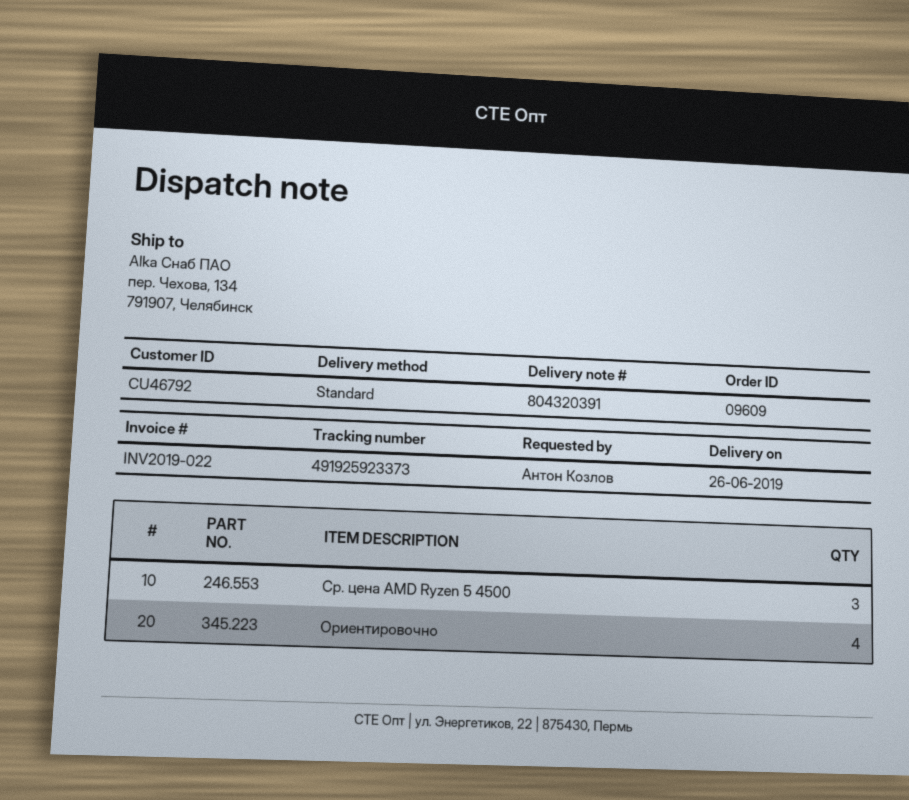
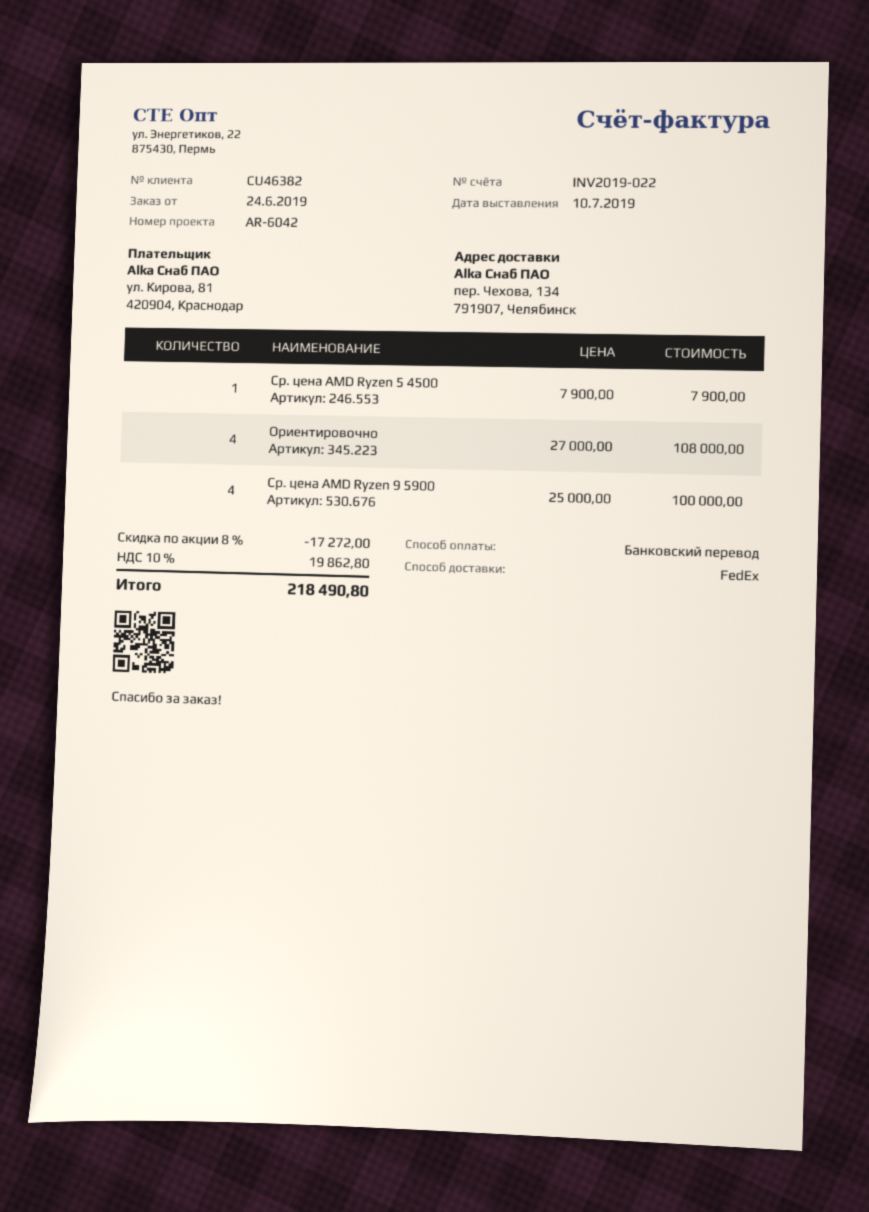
customer number: CU46792 -> CU46382
shipping method: standard -> FedEx
Ср. цена AMD Ryzen 5 4500: 3 -> 1
Ср. цена AMD Ryzen 9 5900: none -> 4

